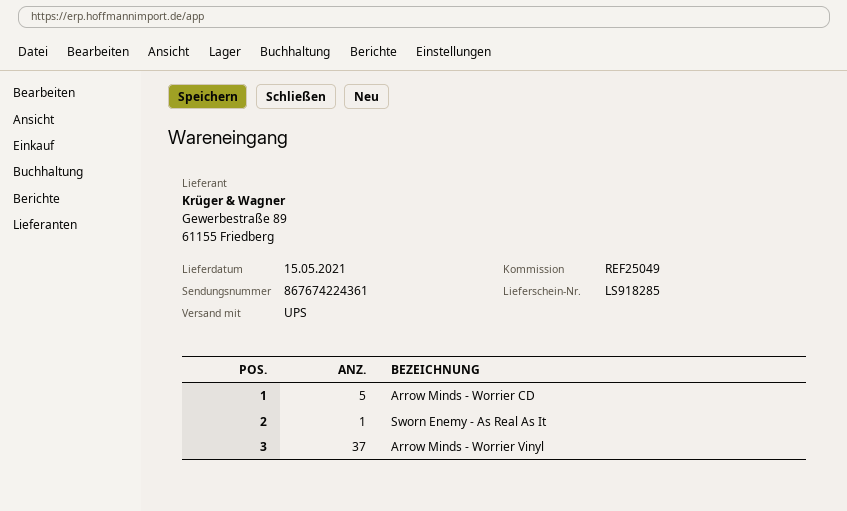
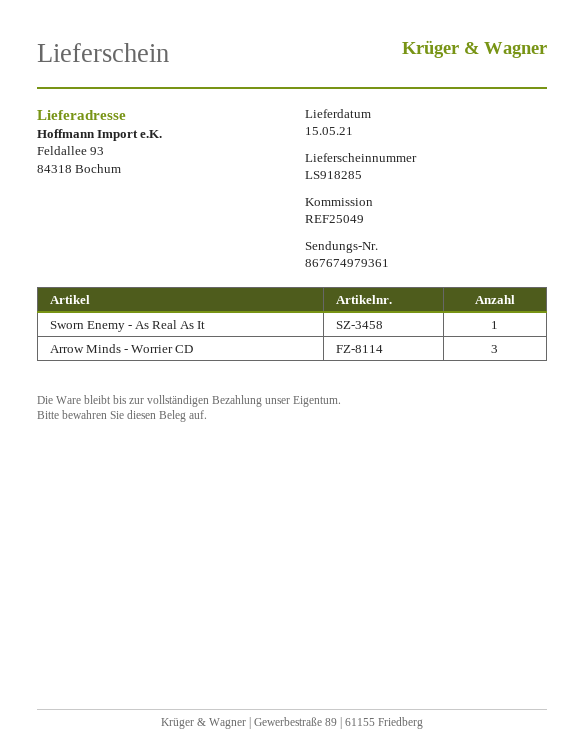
tracking number: 867674224361 -> 867674979361
Arrow Minds - Worrier CD: 5 -> 3
Arrow Minds - Worrier Vinyl: 37 -> none

